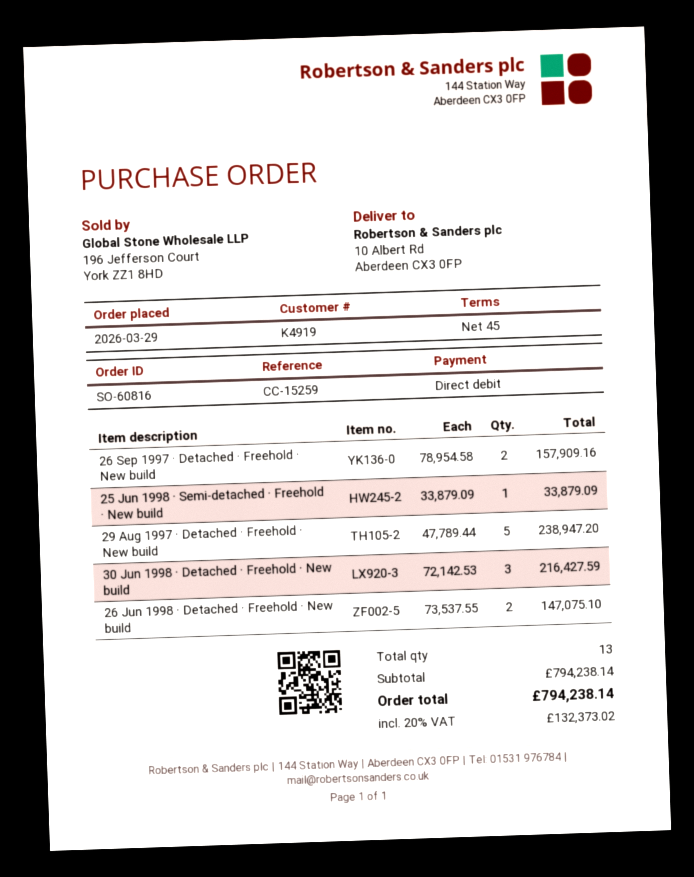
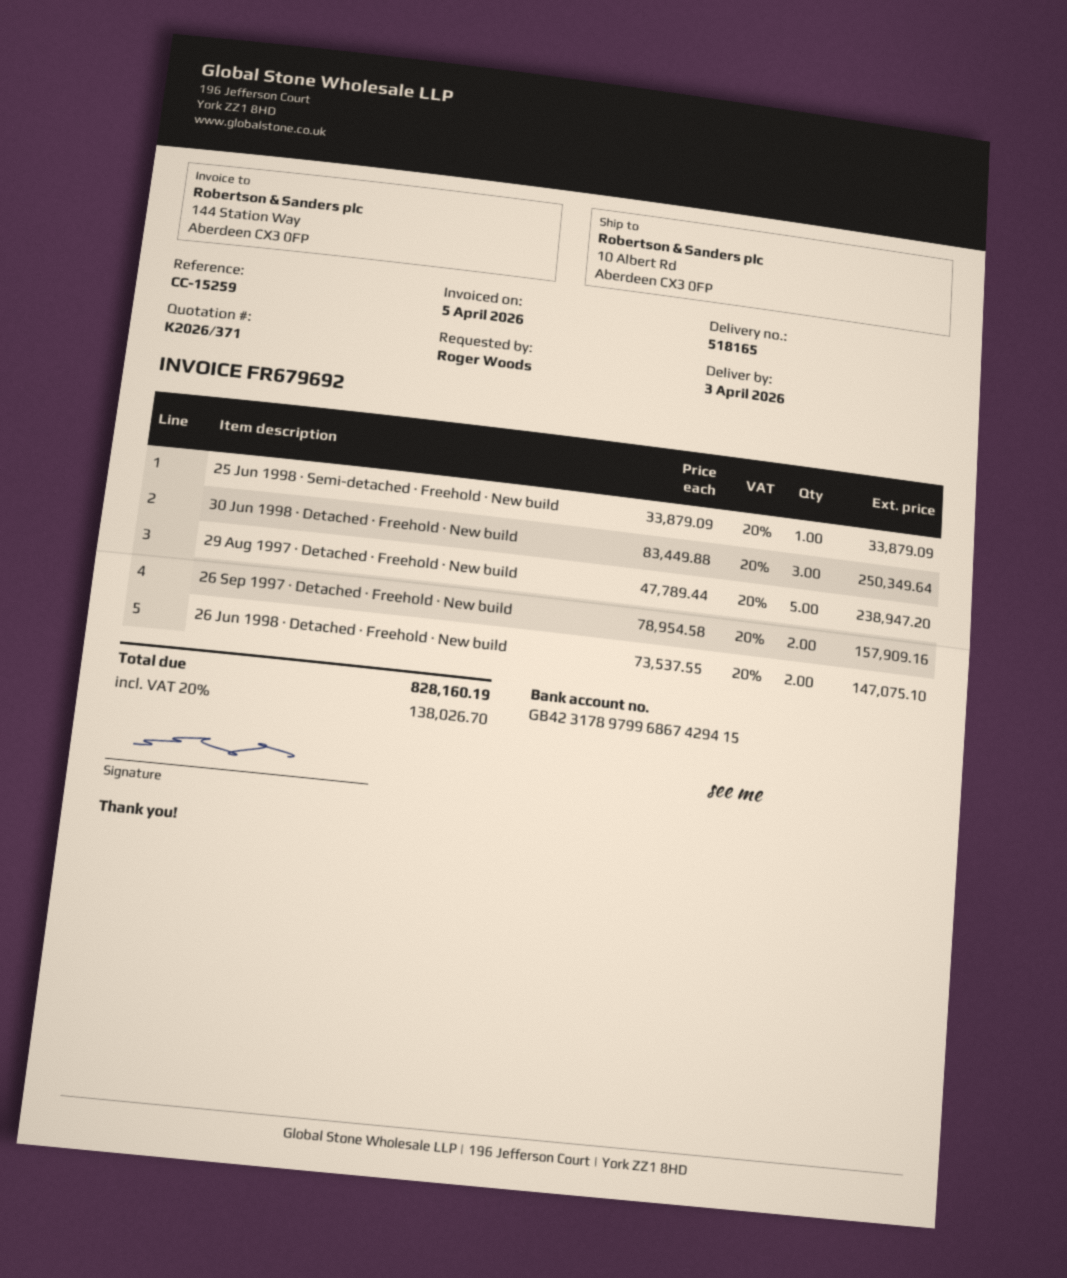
30 Jun 1998 · Detached · Freehold · New build: 3 x 72142.53 = 216427.59 -> 3 x 83449.88 = 250349.64
tax: 20% = 132373.02 -> 20% = 138026.70
total: 794238.14 -> 828160.19

